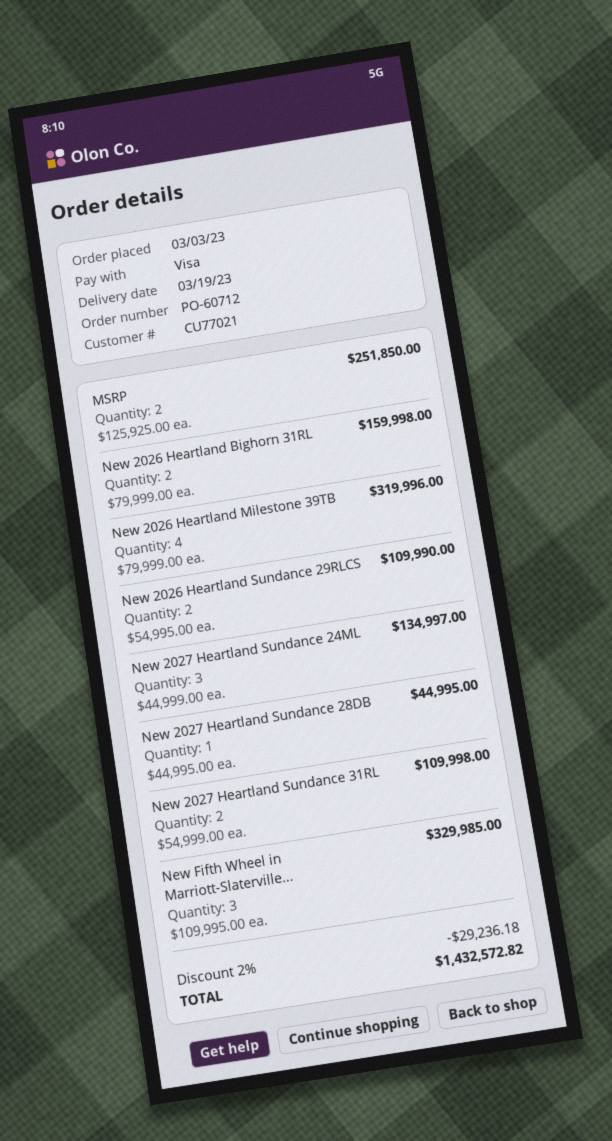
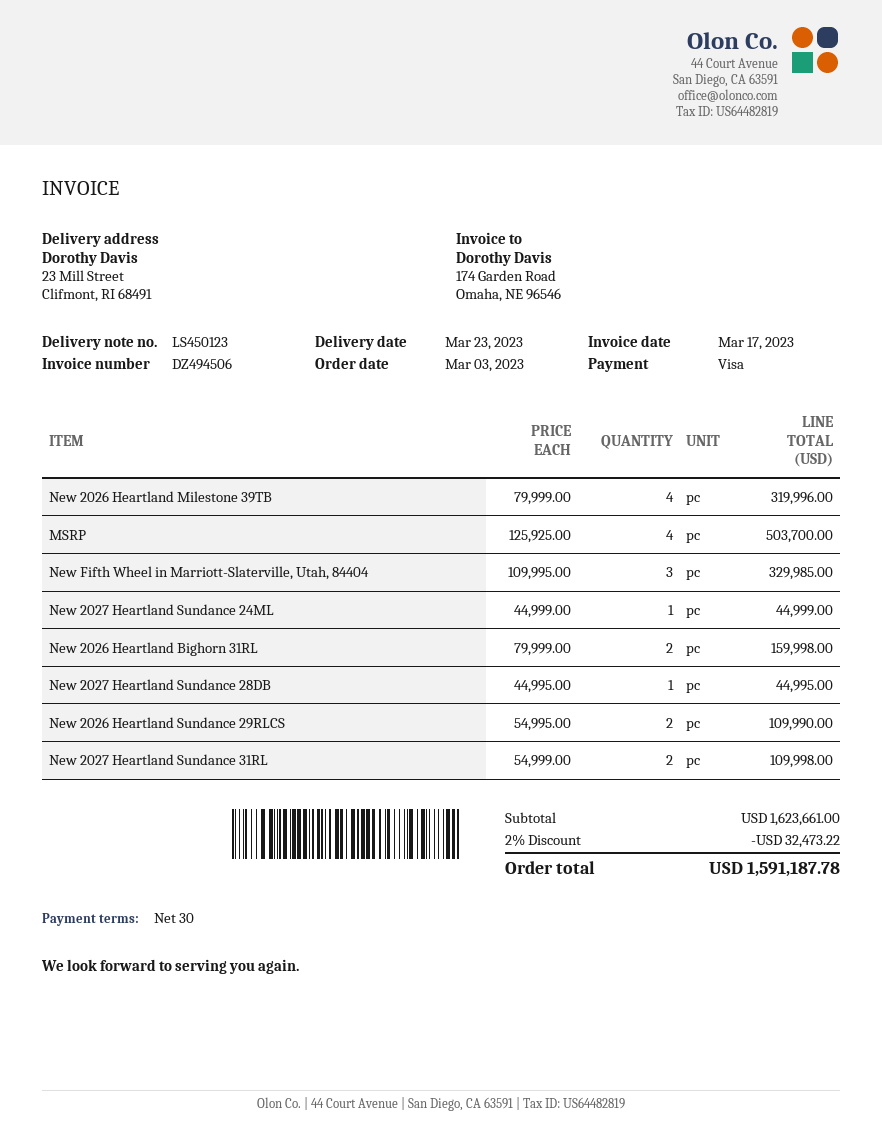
delivery date: 2023-03-19 -> 2023-03-23
MSRP: 2 x 125925.00 = 251850.00 -> 4 x 125925.00 = 503700.00
New 2027 Heartland Sundance 24ML: 3 x 44999.00 = 134997.00 -> 1 x 44999.00 = 44999.00
discount: 2% = 29236.18 -> 2% = 32473.22
total: 1432572.82 -> 1591187.78

